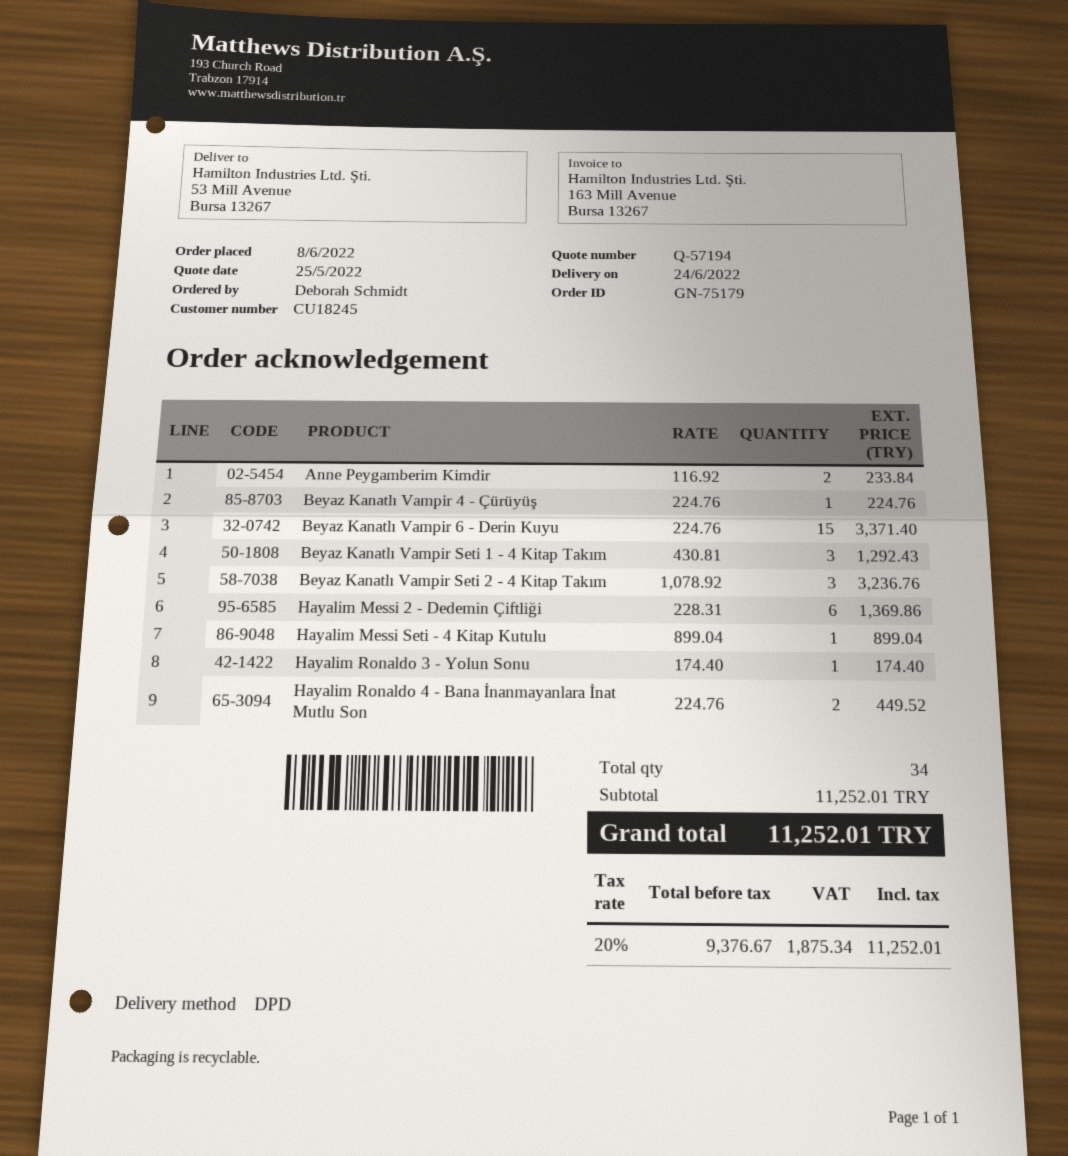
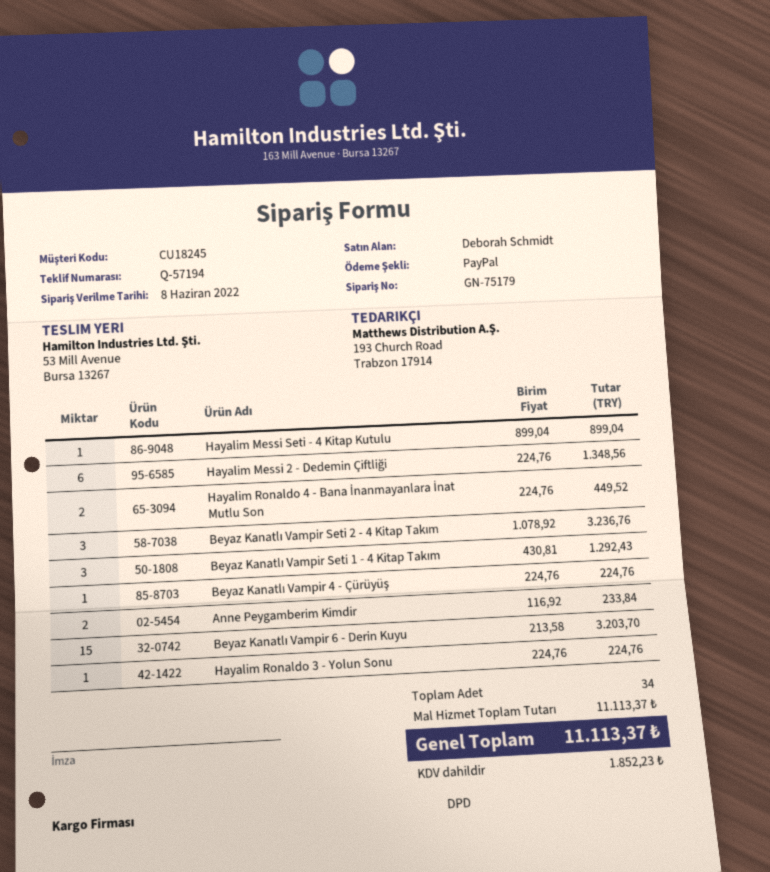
Beyaz Kanatlı Vampir 6 - Derin Kuyu: 15 x 224.76 = 3371.40 -> 15 x 213.58 = 3203.70
Hayalim Messi 2 - Dedemin Çiftliği: 6 x 228.31 = 1369.86 -> 6 x 224.76 = 1348.56
Hayalim Ronaldo 3 - Yolun Sonu: 1 x 174.40 = 174.40 -> 1 x 224.76 = 224.76
subtotal: 11252.01 -> 11113.37
tax: 1875.34 -> 1852.23
total: 11252.01 -> 11113.37

